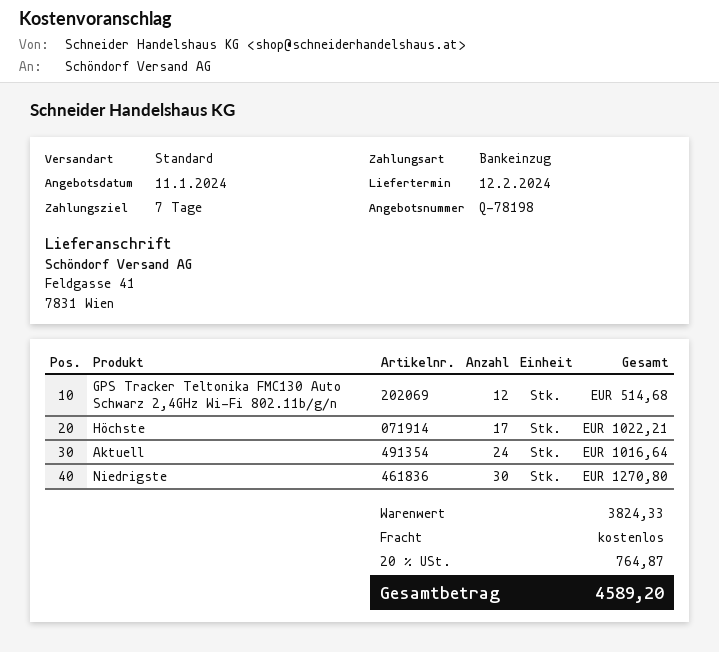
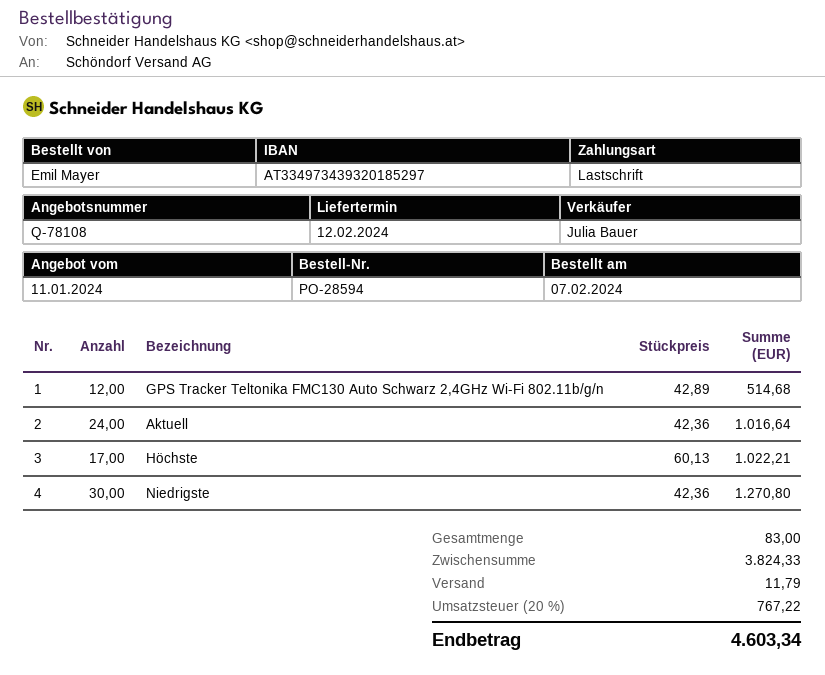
quote number: Q-78198 -> Q-78108
shipping: 0.00 -> 11.79
tax: 20% = 764.87 -> 20% = 767.22
total: 4589.20 -> 4603.34

